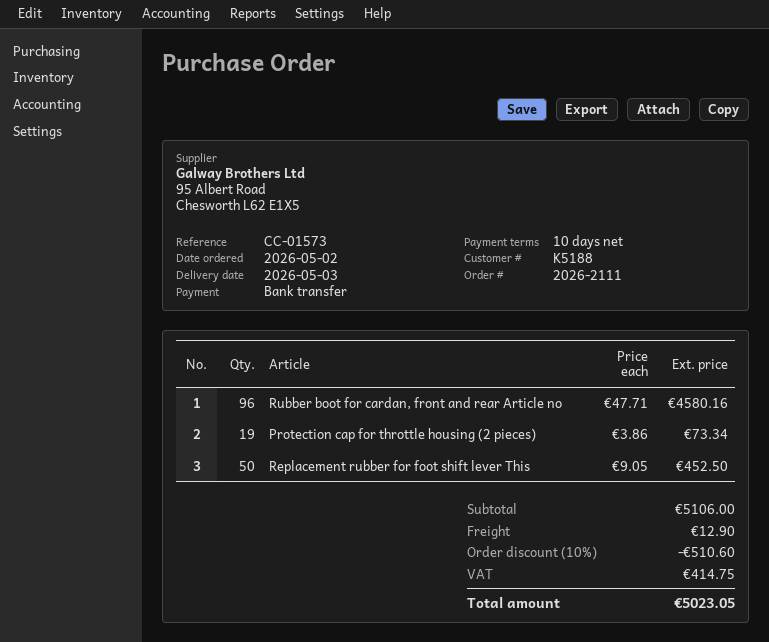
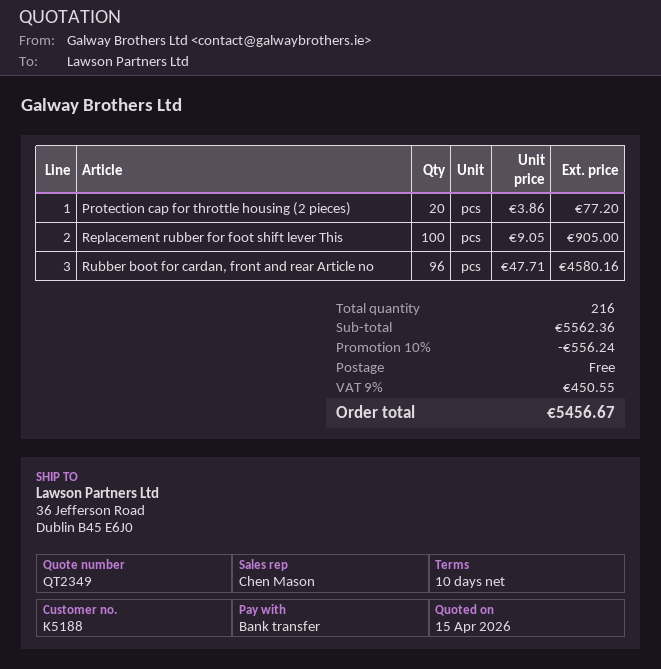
Protection cap for throttle housing (2 pieces): 19 x 3.86 = 73.34 -> 20 x 3.86 = 77.20
Replacement rubber for foot shift lever This: 50 x 9.05 = 452.50 -> 100 x 9.05 = 905.00
subtotal: 5106.00 -> 5562.36
discount: 10% = 510.60 -> 10% = 556.24
shipping: 12.90 -> 0.00
tax: 414.75 -> 450.55
total: 5023.05 -> 5456.67

